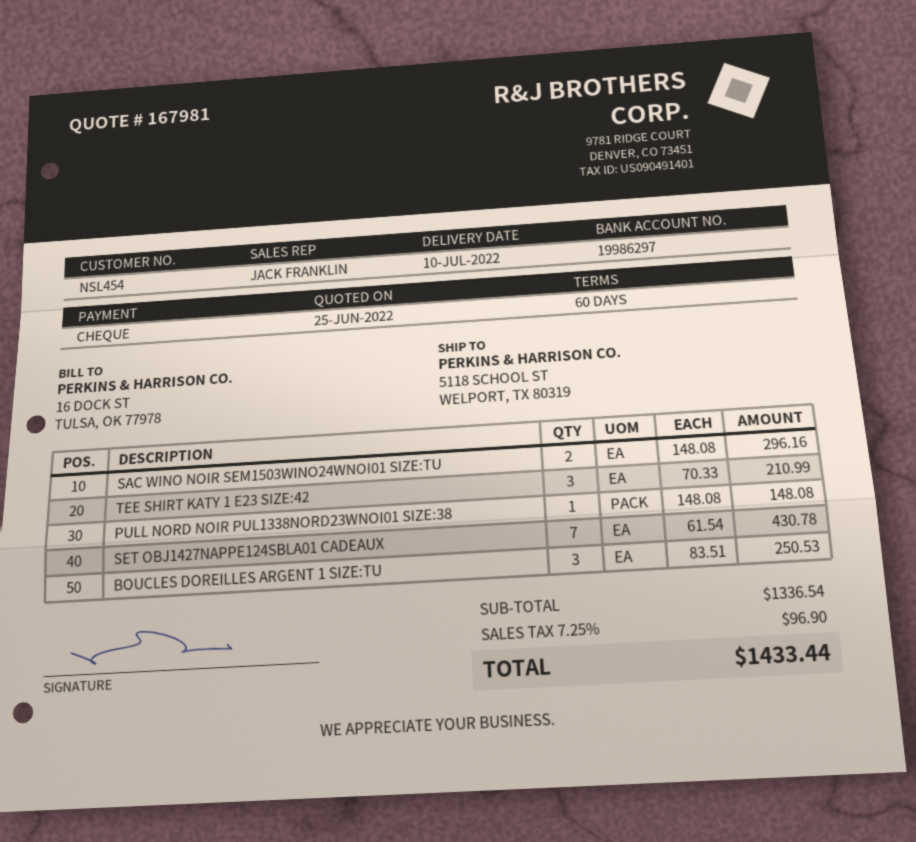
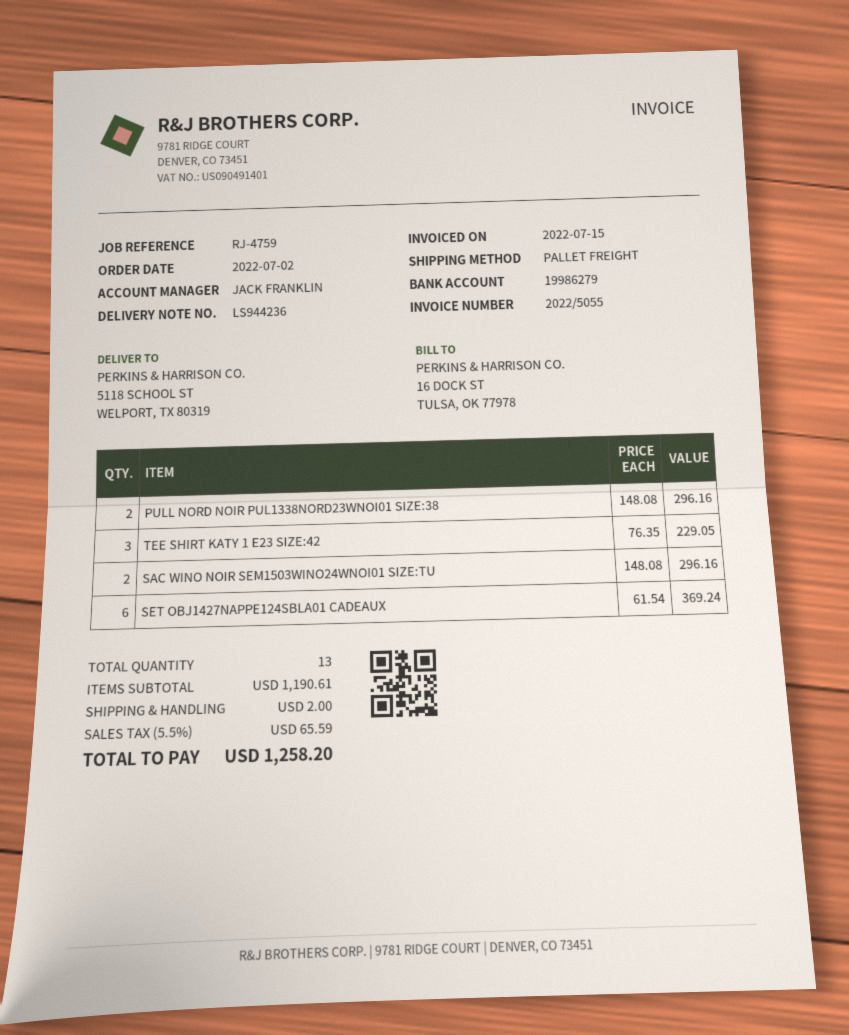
bank account: 19986297 -> 19986279
TEE SHIRT KATY 1 E23 SIZE:42: 3 x 70.33 = 210.99 -> 3 x 76.35 = 229.05
PULL NORD NOIR PUL1338NORD23WNOI01 SIZE:38: 1 x 148.08 = 148.08 -> 2 x 148.08 = 296.16
SET OBJ1427NAPPE124SBLA01 CADEAUX: 7 x 61.54 = 430.78 -> 6 x 61.54 = 369.24
BOUCLES DOREILLES ARGENT 1 SIZE:TU: 3 x 83.51 = 250.53 -> none
subtotal: 1336.54 -> 1190.61
shipping: none -> 2.00
tax: 7.25% = 96.90 -> 5.5% = 65.59
total: 1433.44 -> 1258.20

